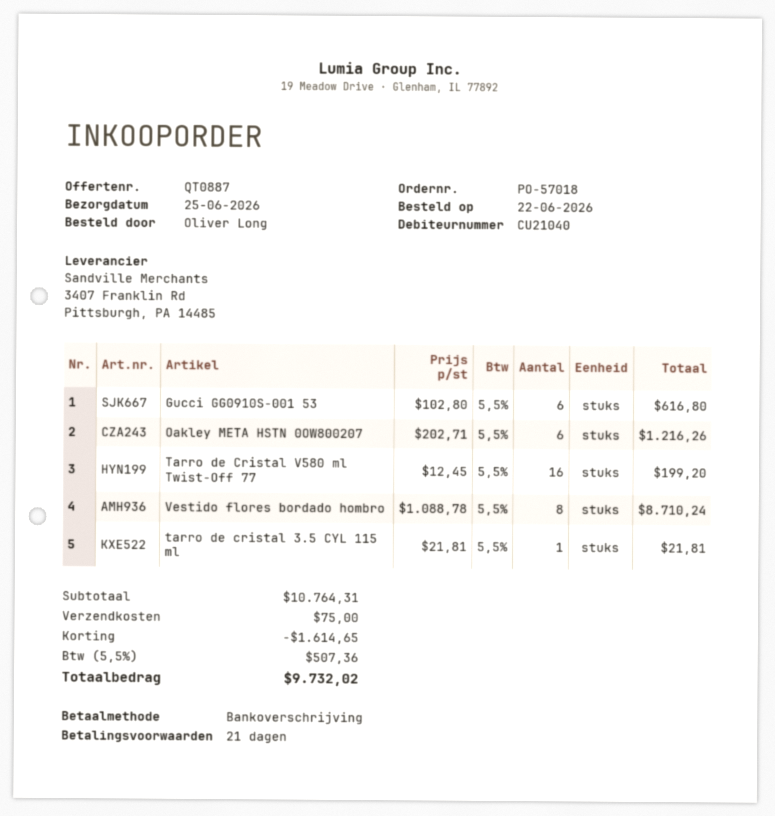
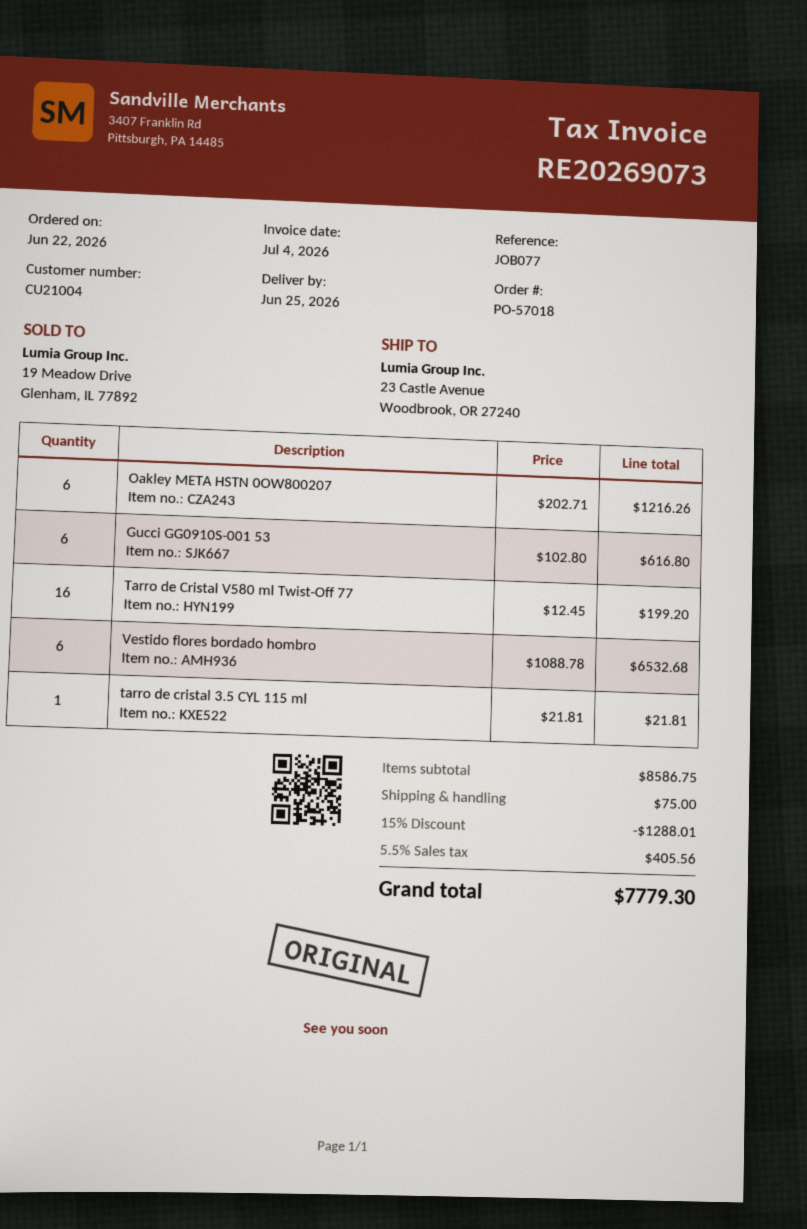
customer number: CU21040 -> CU21004
Vestido flores bordado hombro: 8 x 1088.78 = 8710.24 -> 6 x 1088.78 = 6532.68
subtotal: 10764.31 -> 8586.75
discount: 1614.65 -> 1288.01
tax: 5.5% = 507.36 -> 5.5% = 405.56
total: 9732.02 -> 7779.30

